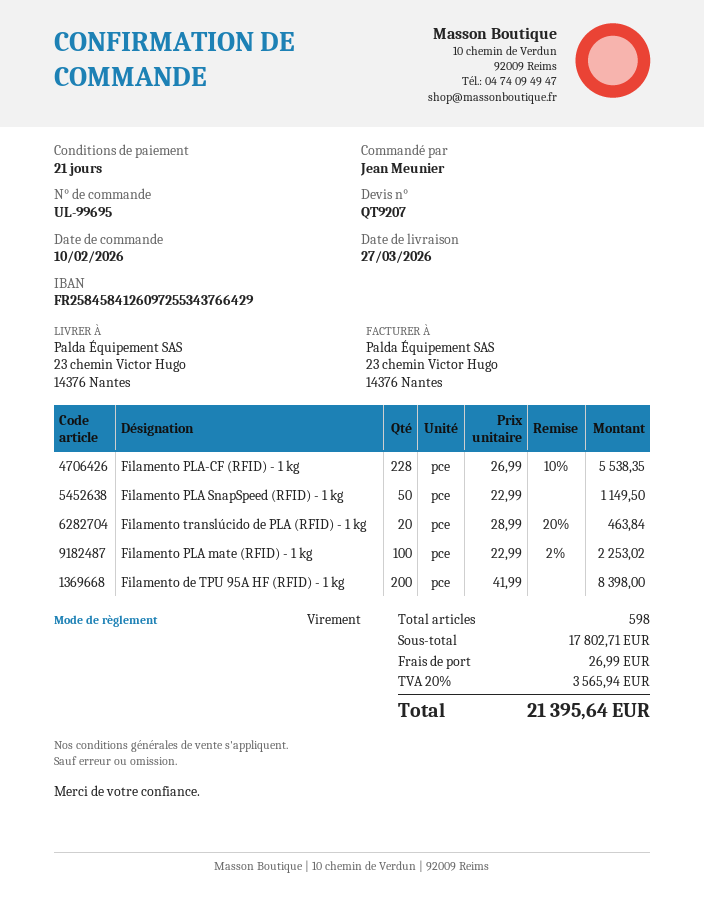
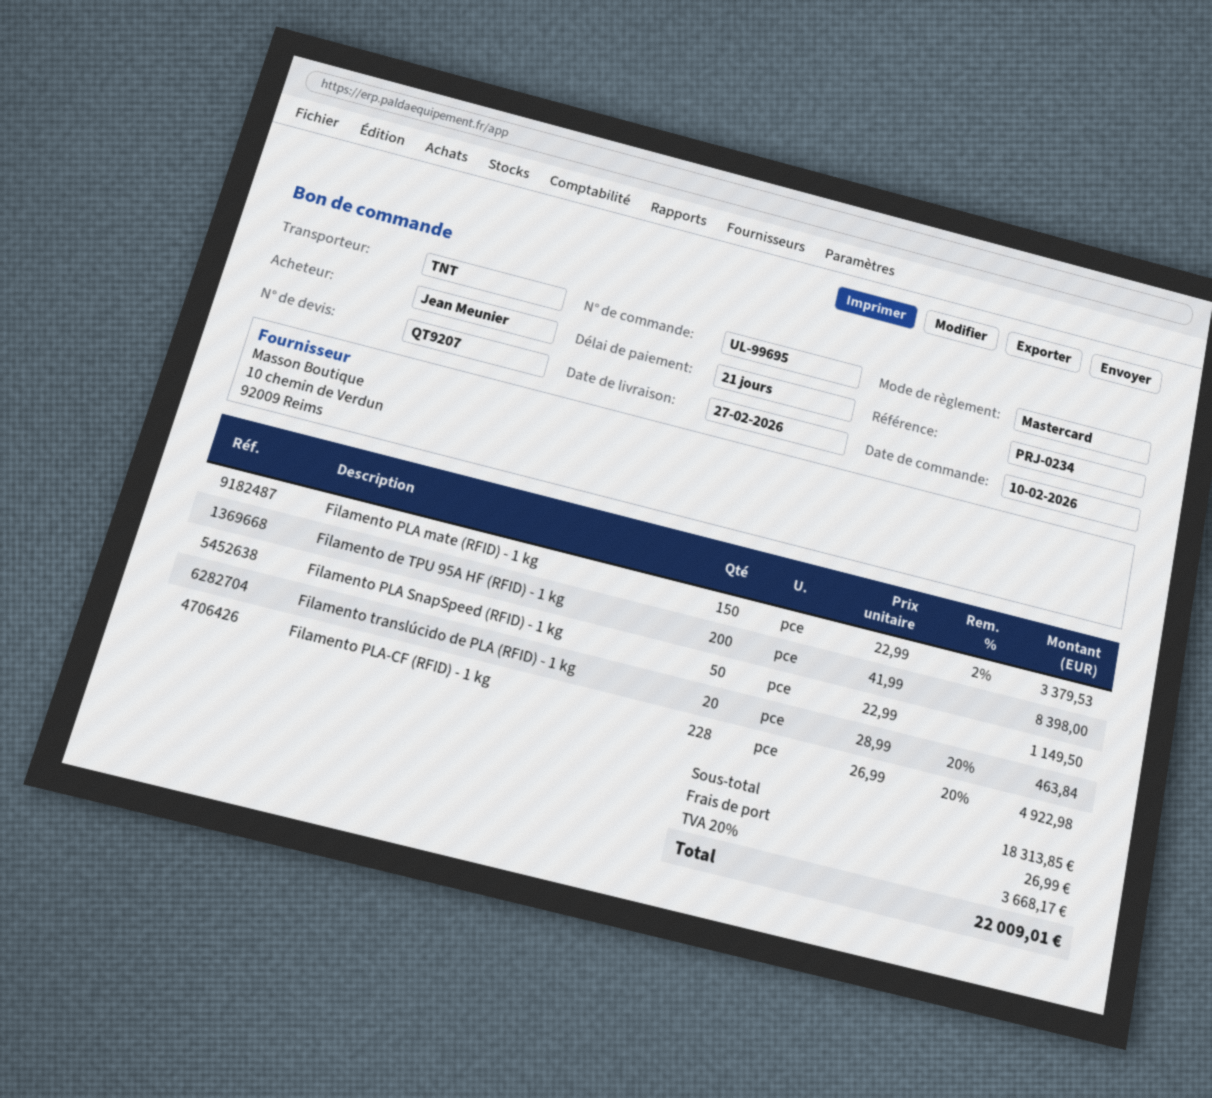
delivery date: 2026-03-27 -> 2026-02-27
payment method: bank transfer -> Mastercard
Filamento PLA-CF (RFID) - 1 kg: 228 x 26.99 - 10% = 5538.35 -> 228 x 26.99 - 20% = 4922.98
Filamento PLA mate (RFID) - 1 kg: 100 x 22.99 - 2% = 2253.02 -> 150 x 22.99 - 2% = 3379.53
subtotal: 17802.71 -> 18313.85
tax: 20% = 3565.94 -> 20% = 3668.17
total: 21395.64 -> 22009.01

